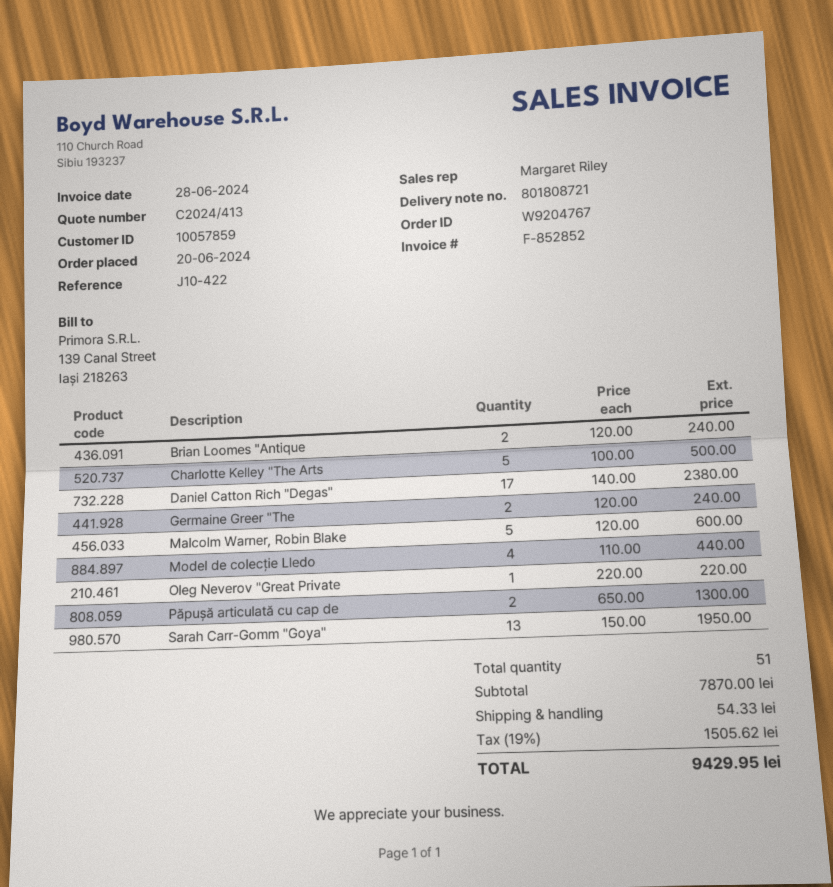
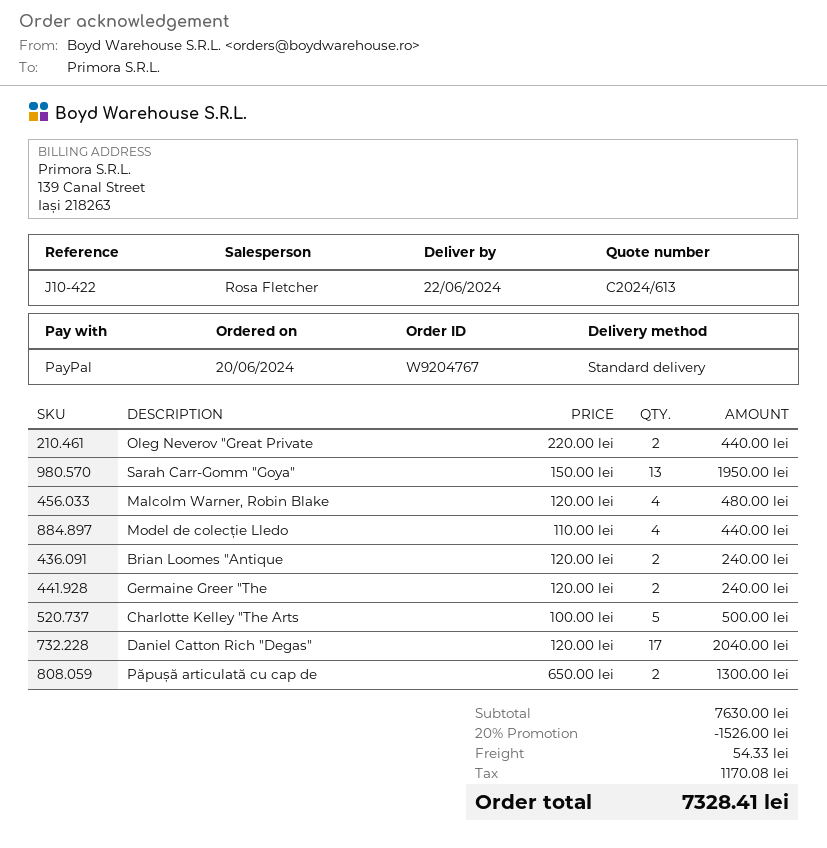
quote number: C2024/413 -> C2024/613
sales rep: Margaret Riley -> Rosa Fletcher
Daniel Catton Rich "Degas": 17 x 140.00 = 2380.00 -> 17 x 120.00 = 2040.00
Malcolm Warner, Robin Blake: 5 x 120.00 = 600.00 -> 4 x 120.00 = 480.00
Oleg Neverov "Great Private: 1 x 220.00 = 220.00 -> 2 x 220.00 = 440.00
subtotal: 7870.00 -> 7630.00
discount: none -> 20% = 1526.00
tax: 1505.62 -> 1170.08
total: 9429.95 -> 7328.41

